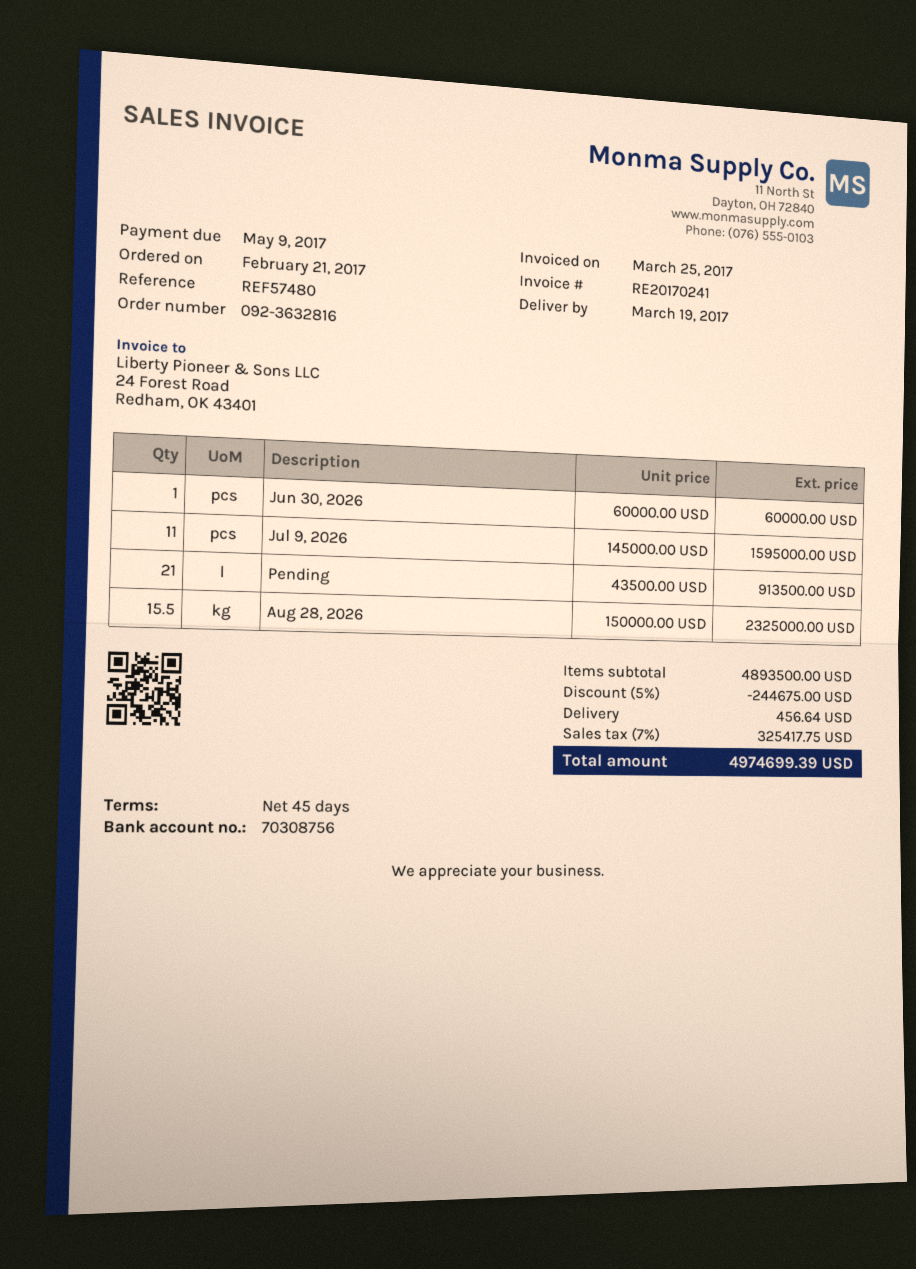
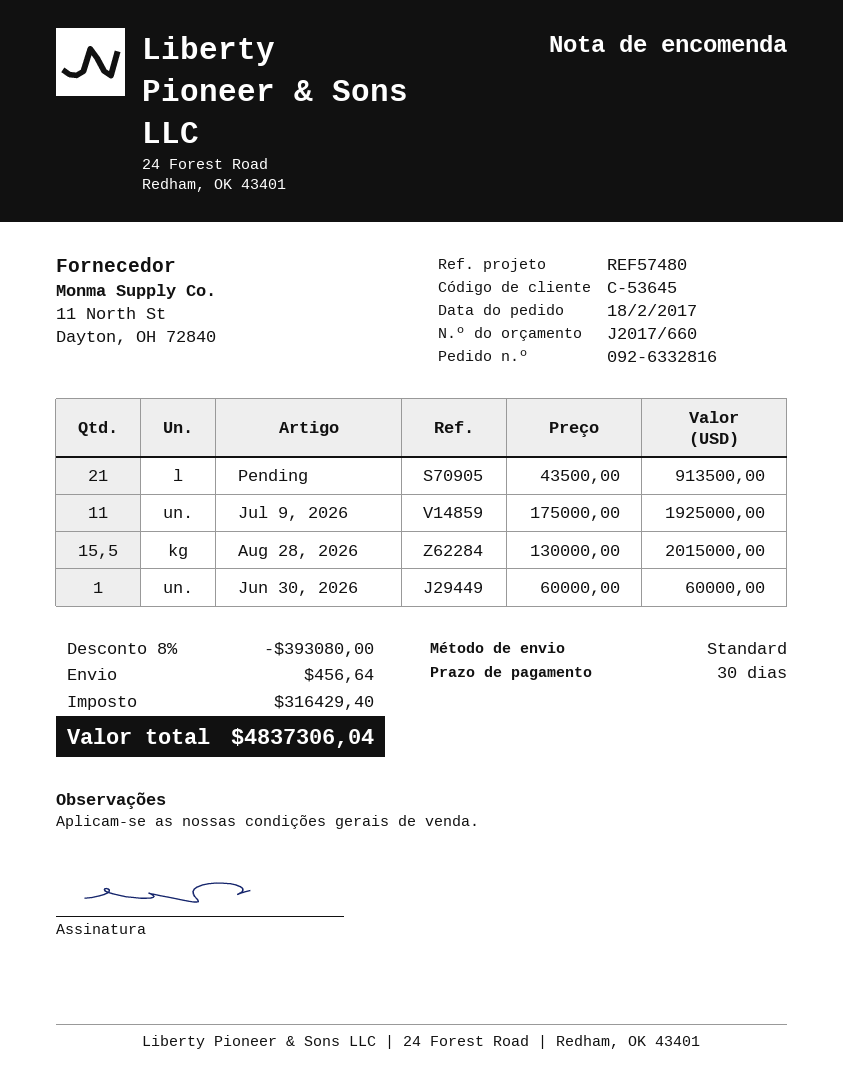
order number: 092-3632816 -> 092-6332816
order date: 2017-02-21 -> 2017-02-18
payment terms: 45 days -> 30 days
Jul 9, 2026: 11 x 145000.00 = 1595000.00 -> 11 x 175000.00 = 1925000.00
Aug 28, 2026: 15.5 x 150000.00 = 2325000.00 -> 15.5 x 130000.00 = 2015000.00
discount: 5% = 244675.00 -> 8% = 393080.00
tax: 325417.75 -> 316429.40
total: 4974699.39 -> 4837306.04

